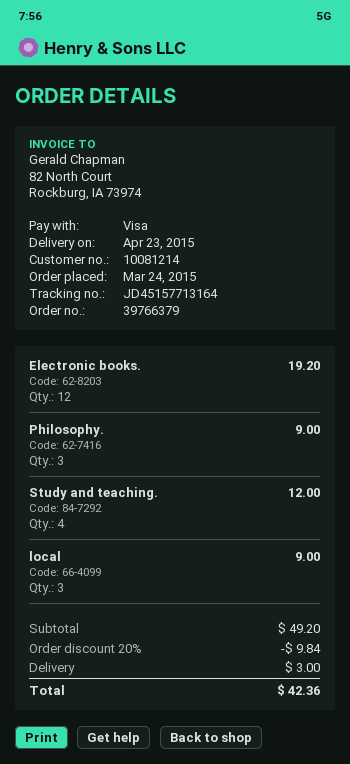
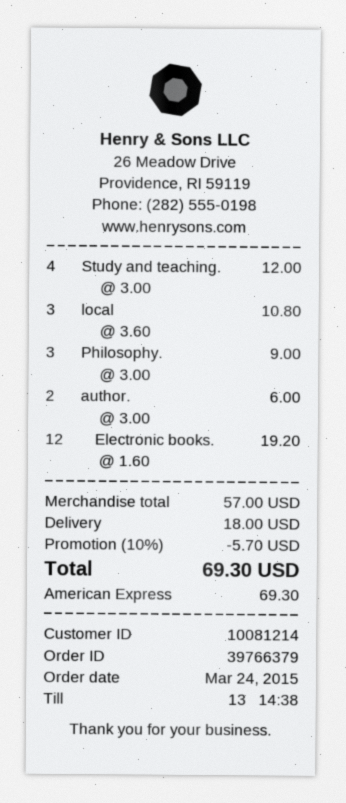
payment method: Visa -> American Express
local: 3 for 9.00 -> 3 for 10.80
author.: none -> 2 for 6.00
subtotal: 49.20 -> 57.00
discount: 20% = 9.84 -> 10% = 5.70
shipping: 3.00 -> 18.00
total: 42.36 -> 69.30

